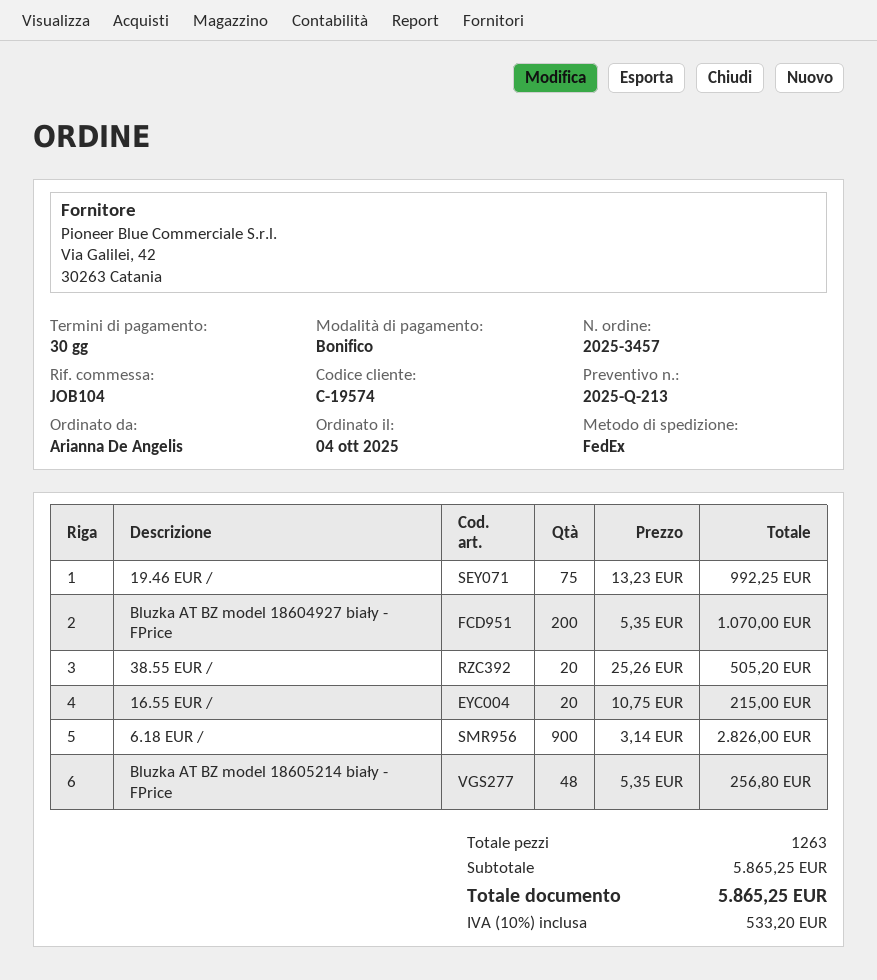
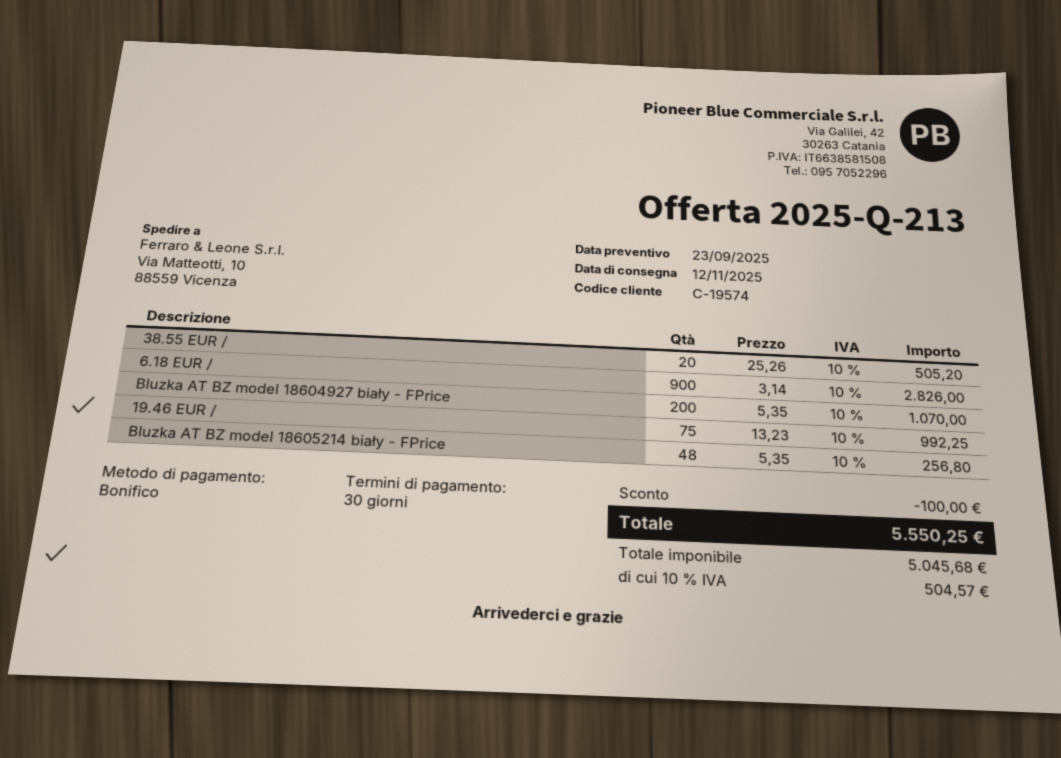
16.55 EUR /: 20 x 10.75 = 215.00 -> none
discount: none -> 100.00
tax: 10% = 533.20 -> 10% = 504.57
total: 5865.25 -> 5550.25

